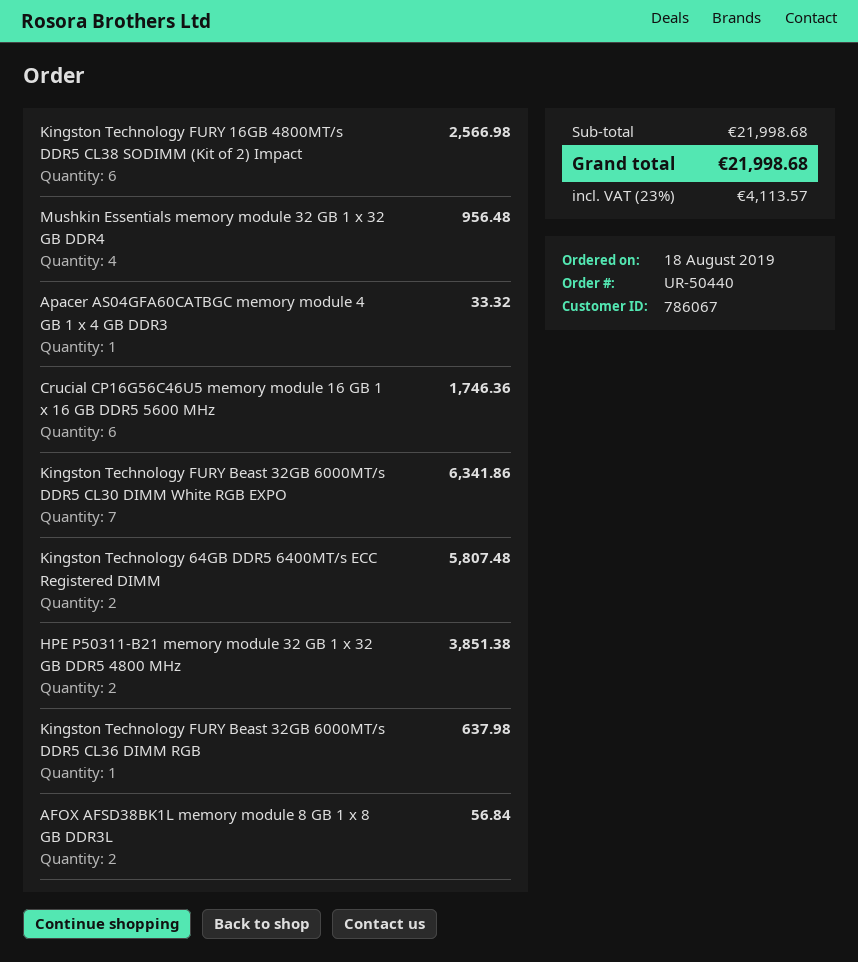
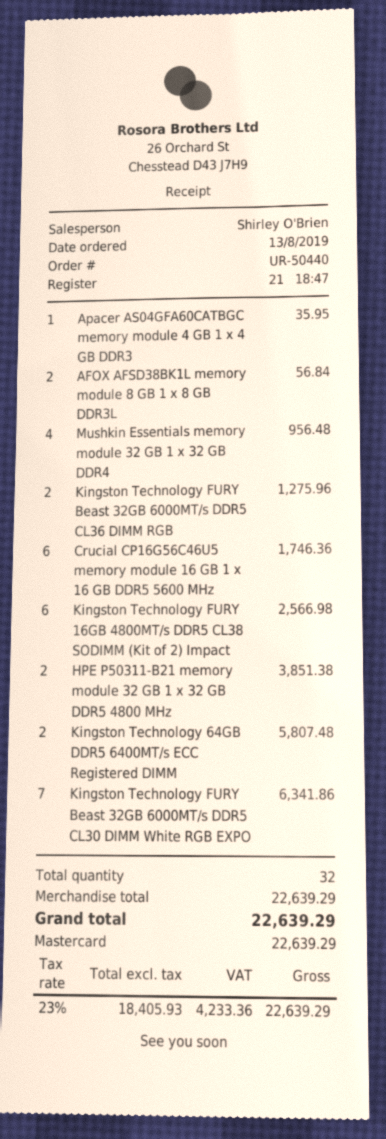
order date: 2019-08-18 -> 2019-08-13
Apacer AS04GFA60CATBGC memory module 4 GB 1 x 4 GB DDR3: 1 for 33.32 -> 1 for 35.95
Kingston Technology FURY Beast 32GB 6000MT/s DDR5 CL36 DIMM RGB: 1 for 637.98 -> 2 for 1275.96
subtotal: 21998.68 -> 22639.29
tax: 23% = 4113.57 -> 23% = 4233.36
total: 21998.68 -> 22639.29

